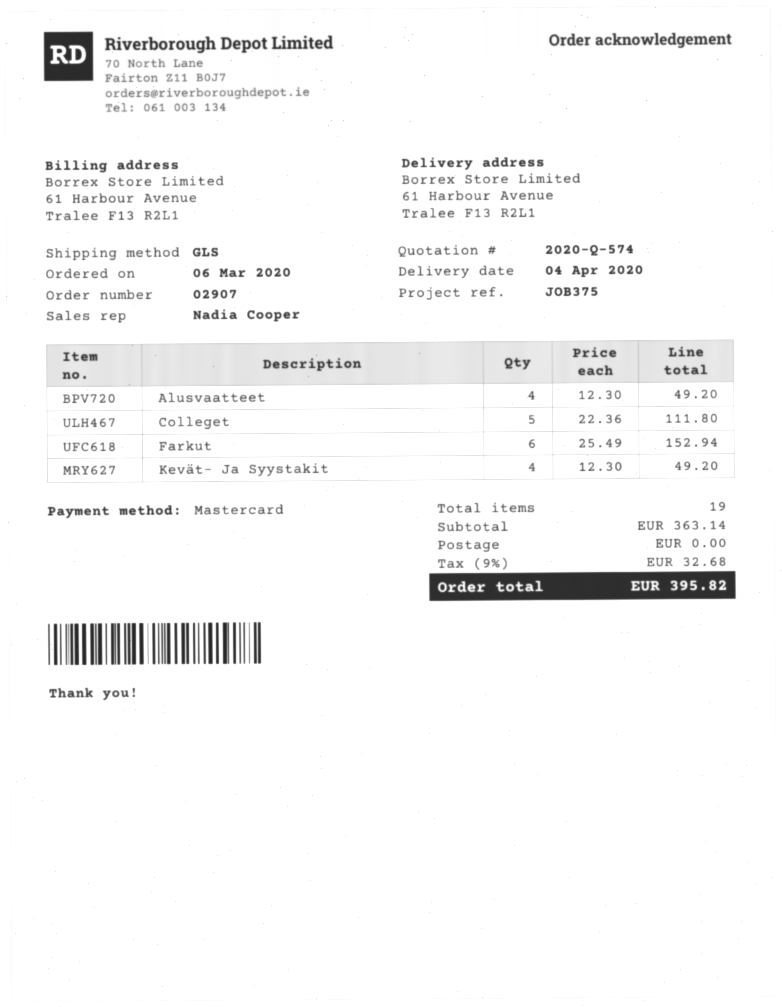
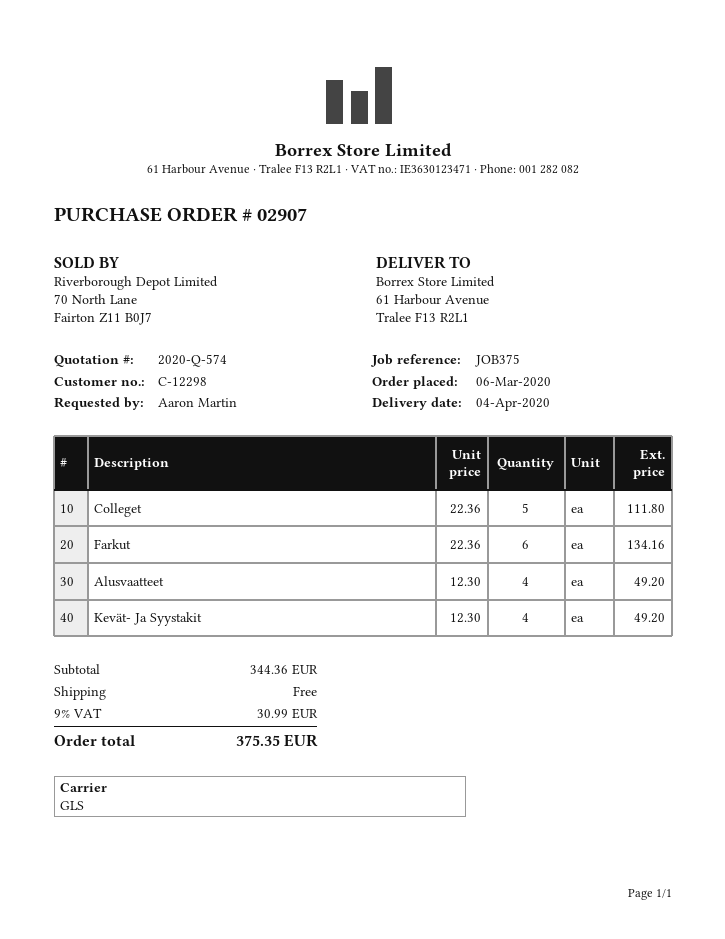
Farkut: 6 x 25.49 = 152.94 -> 6 x 22.36 = 134.16
subtotal: 363.14 -> 344.36
tax: 9% = 32.68 -> 9% = 30.99
total: 395.82 -> 375.35

